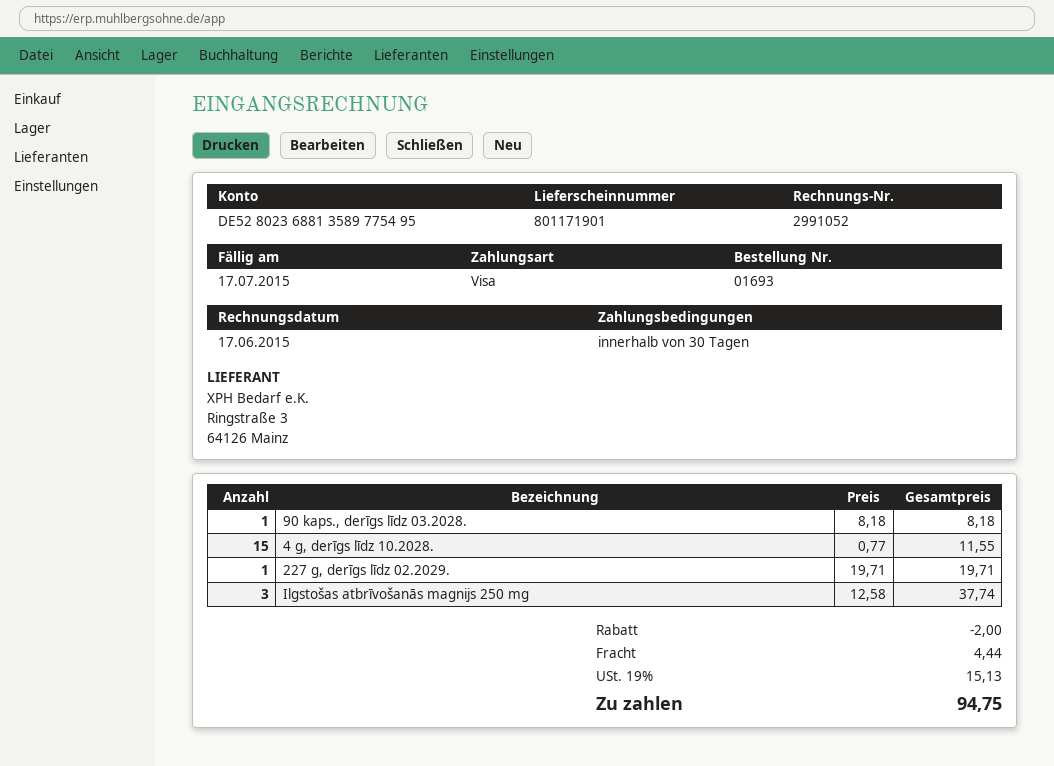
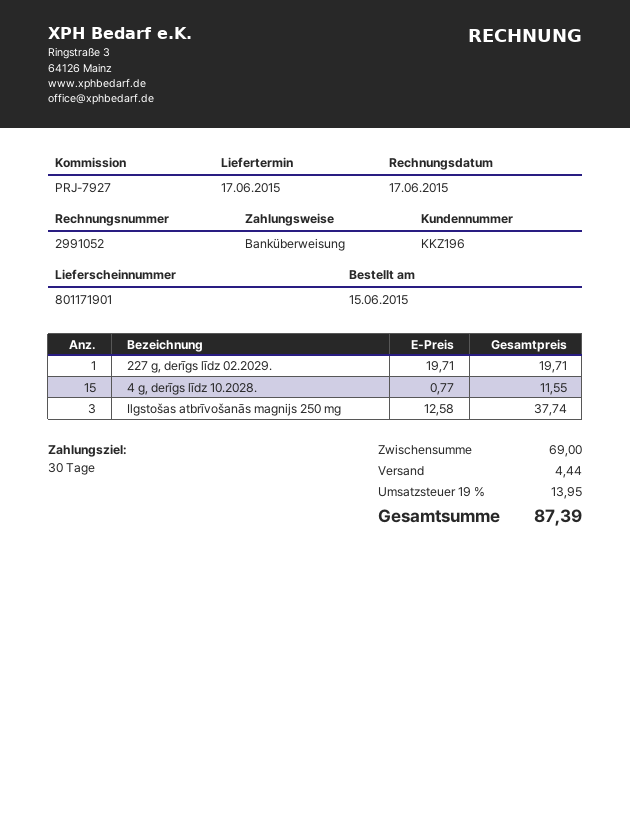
payment method: Visa -> bank transfer
90 kaps., derīgs līdz 03.2028.: 1 x 8.18 = 8.18 -> none
discount: 2.00 -> none
tax: 19% = 15.13 -> 19% = 13.95
total: 94.75 -> 87.39

